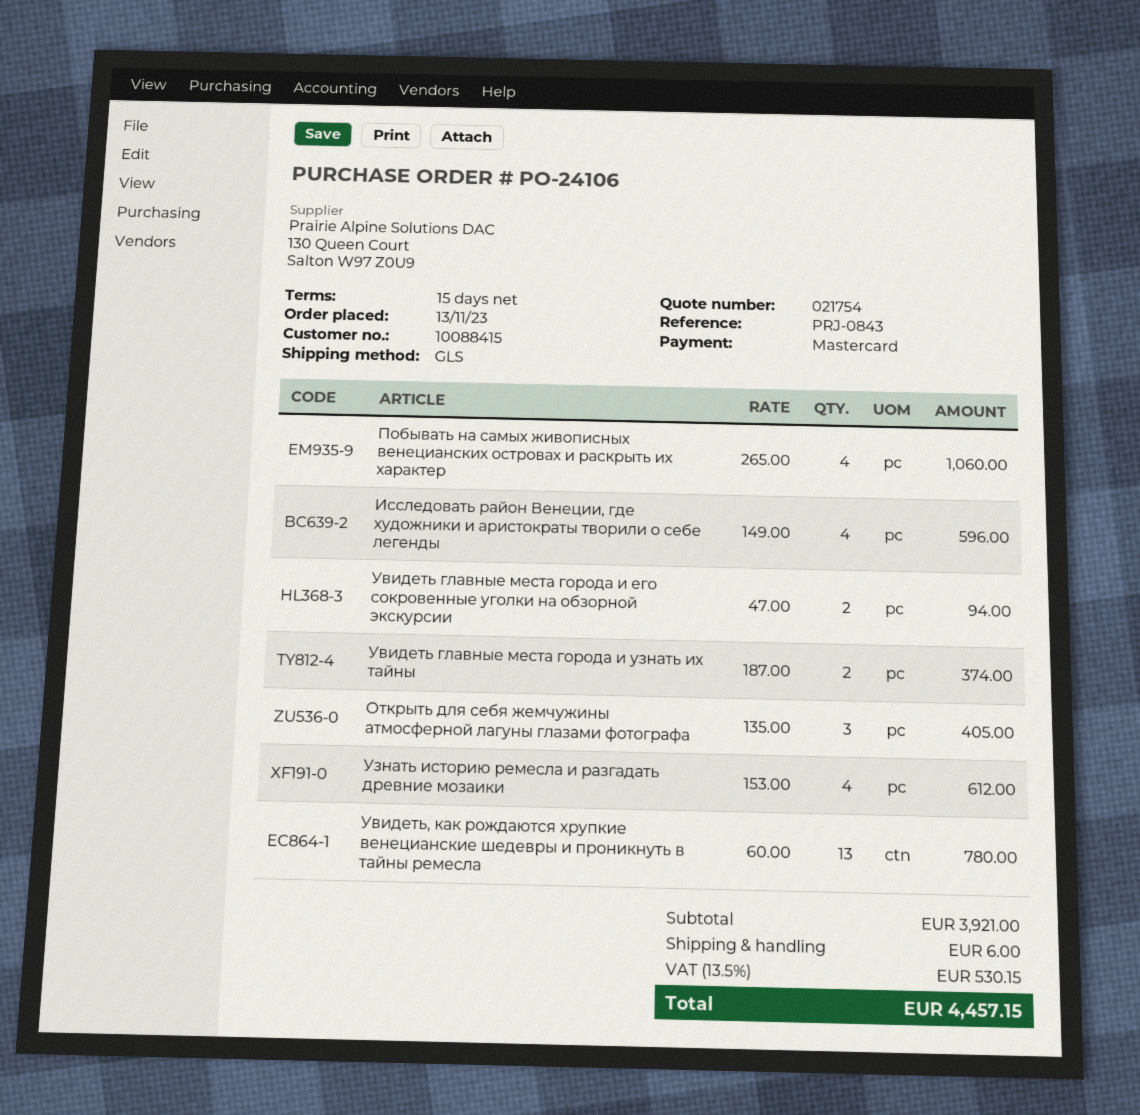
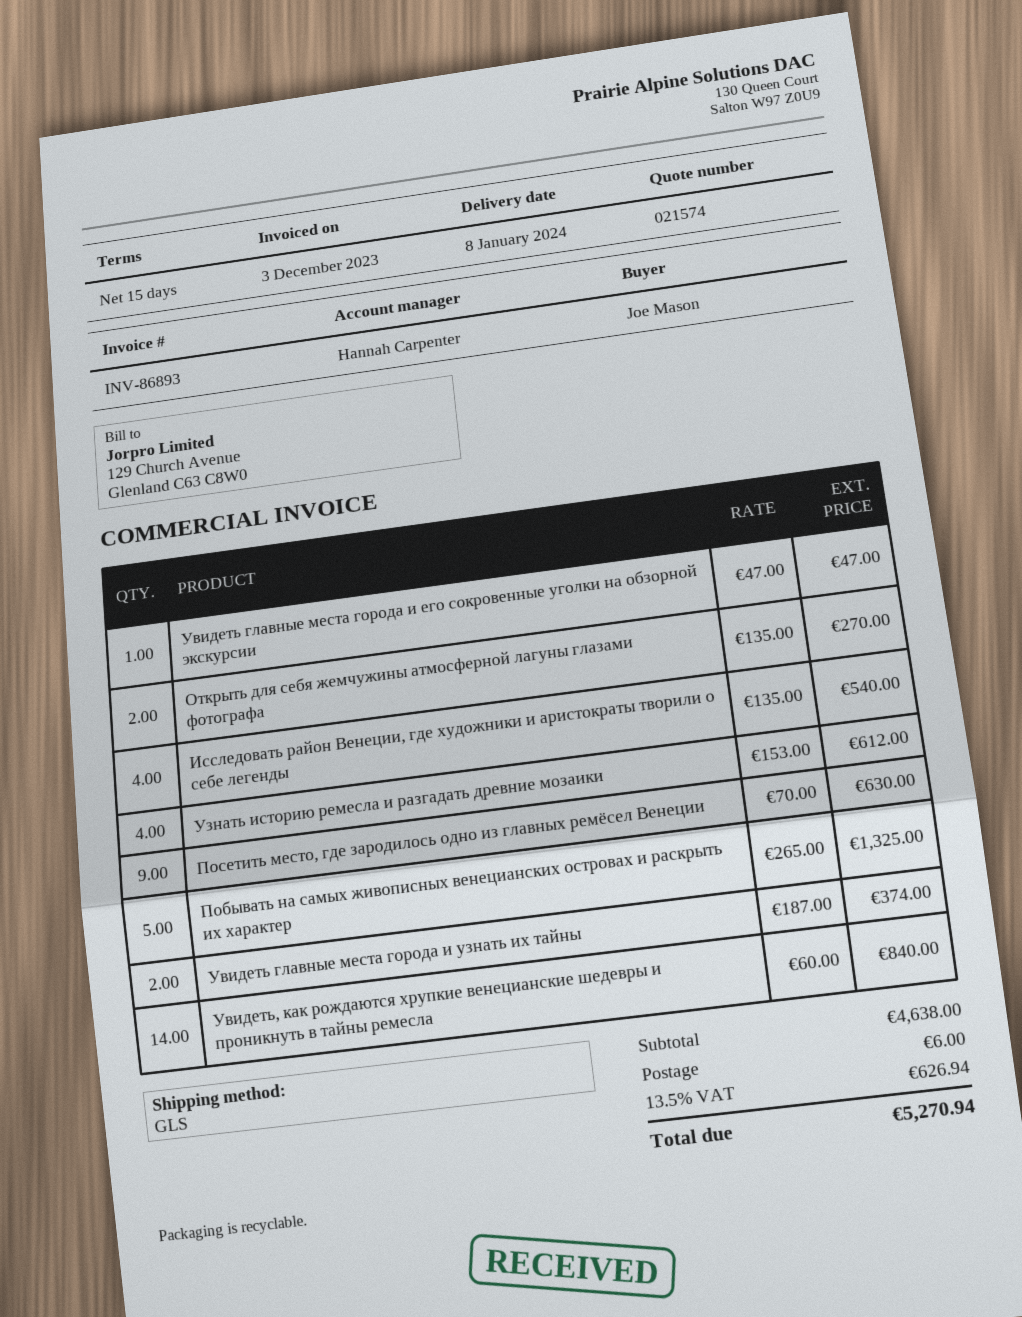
quote number: 021754 -> 021574
Побывать на самых живописных венецианских островах и раскрыть их характер: 4 x 265.00 = 1060.00 -> 5 x 265.00 = 1325.00
Исследовать район Венеции, где художники и аристократы творили о себе легенды: 4 x 149.00 = 596.00 -> 4 x 135.00 = 540.00
Увидеть главные места города и его сокровенные уголки на обзорной экскурсии: 2 x 47.00 = 94.00 -> 1 x 47.00 = 47.00
Открыть для себя жемчужины атмосферной лагуны глазами фотографа: 3 x 135.00 = 405.00 -> 2 x 135.00 = 270.00
Увидеть, как рождаются хрупкие венецианские шедевры и проникнуть в тайны ремесла: 13 x 60.00 = 780.00 -> 14 x 60.00 = 840.00
Посетить место, где зародилось одно из главных ремёсел Венеции: none -> 9 x 70.00 = 630.00
subtotal: 3921.00 -> 4638.00
tax: 13.5% = 530.15 -> 13.5% = 626.94
total: 4457.15 -> 5270.94

